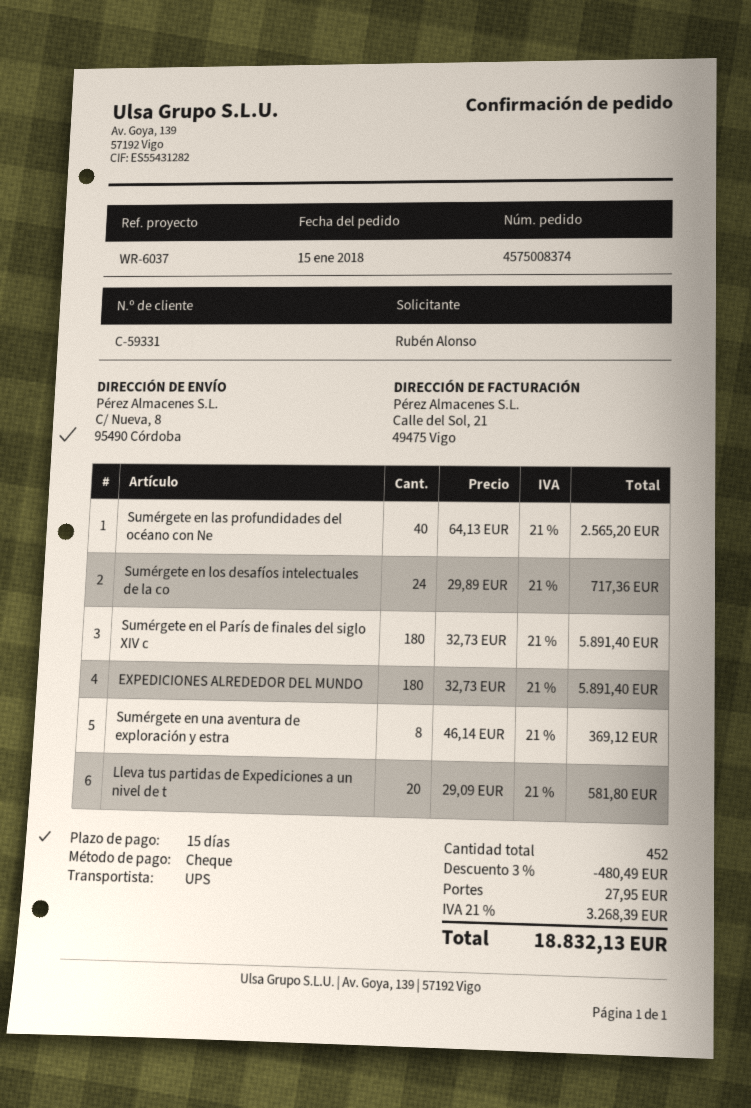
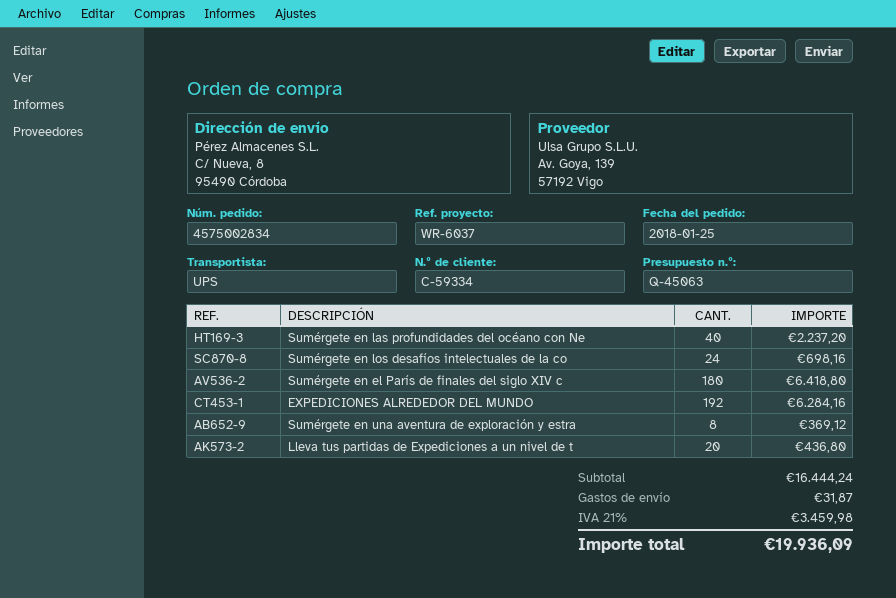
order number: 4575008374 -> 4575002834
order date: 2018-01-15 -> 2018-01-25
customer number: C-59331 -> C-59334
Sumérgete en las profundidades del océano con Ne: 40 for 2565.20 -> 40 for 2237.20
Sumérgete en los desafíos intelectuales de la co: 24 for 717.36 -> 24 for 698.16
Sumérgete en el París de finales del siglo XIV c: 180 for 5891.40 -> 180 for 6418.80
EXPEDICIONES ALREDEDOR DEL MUNDO: 180 for 5891.40 -> 192 for 6284.16
Lleva tus partidas de Expediciones a un nivel de t: 20 for 581.80 -> 20 for 436.80
discount: 3% = 480.49 -> none
shipping: 27.95 -> 31.87
tax: 21% = 3268.39 -> 21% = 3459.98
total: 18832.13 -> 19936.09

